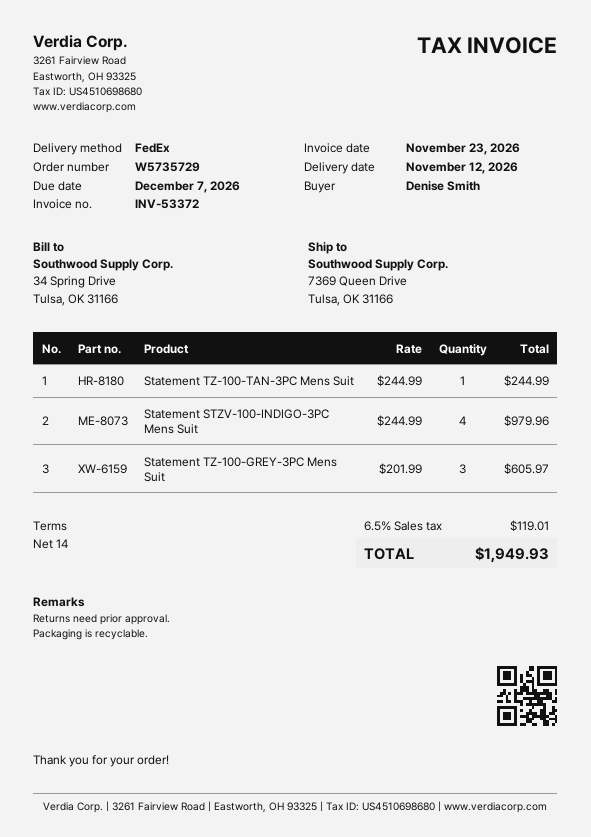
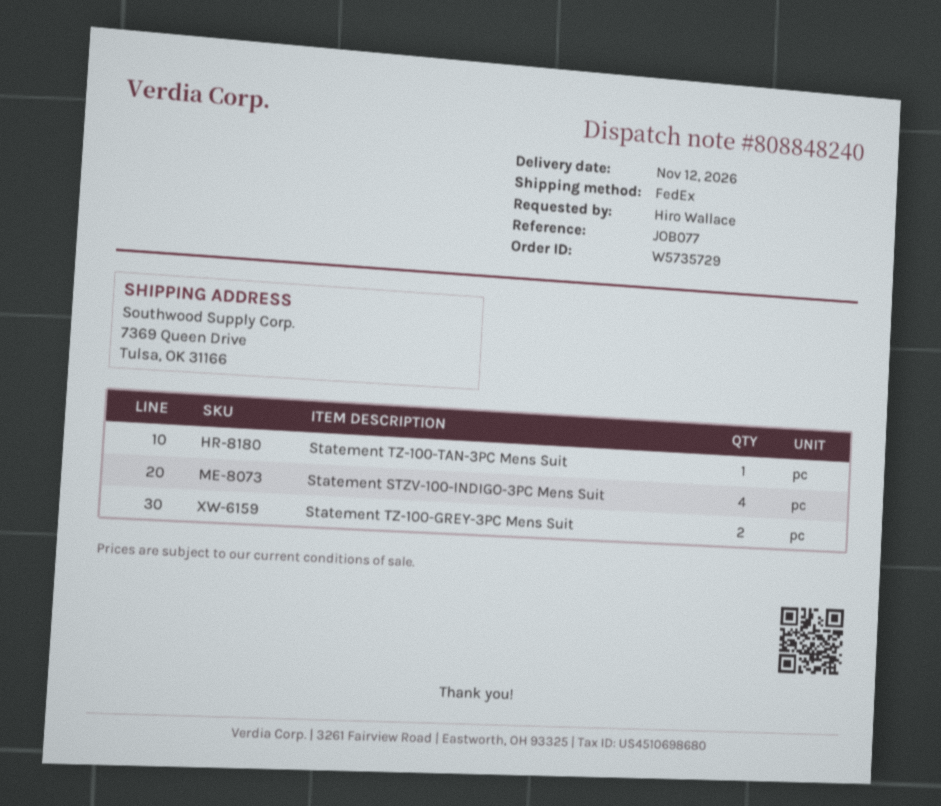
ordered by: Denise Smith -> Hiro Wallace
Statement TZ-100-GREY-3PC Mens Suit: 3 -> 2

